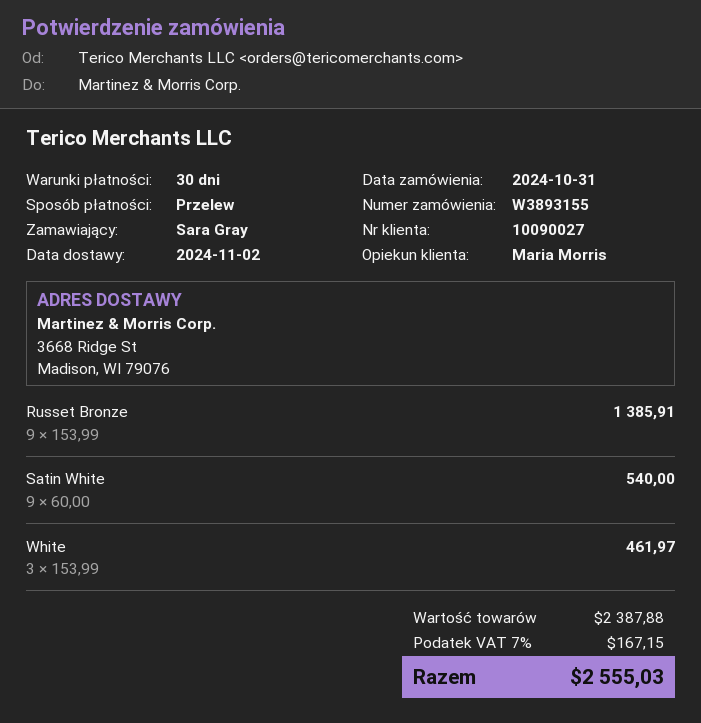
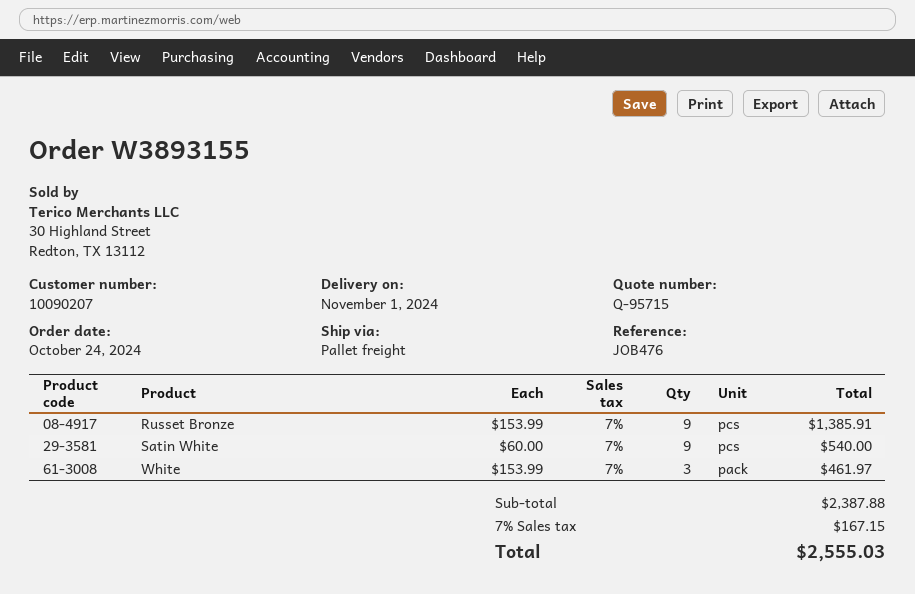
order date: 2024-10-31 -> 2024-10-24
delivery date: 2024-11-02 -> 2024-11-01
customer number: 10090027 -> 10090207

